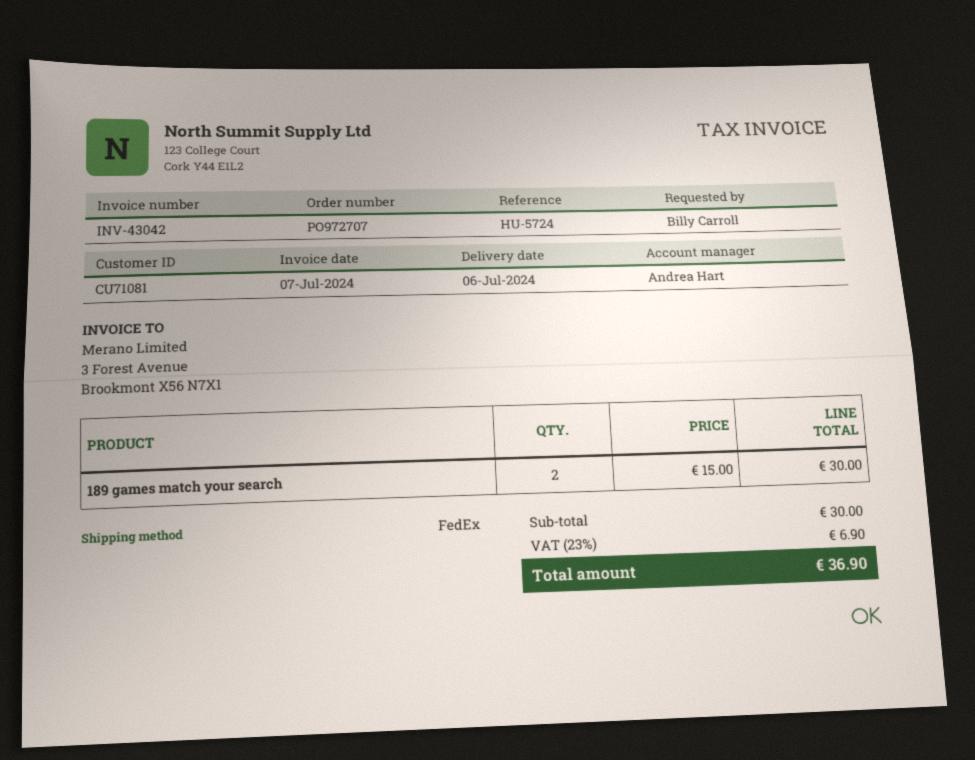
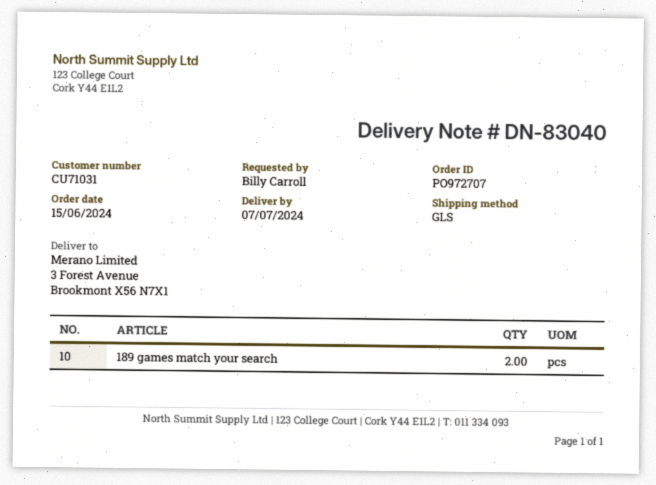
delivery date: 2024-07-06 -> 2024-07-07
customer number: CU71081 -> CU71031
shipping method: FedEx -> GLS

